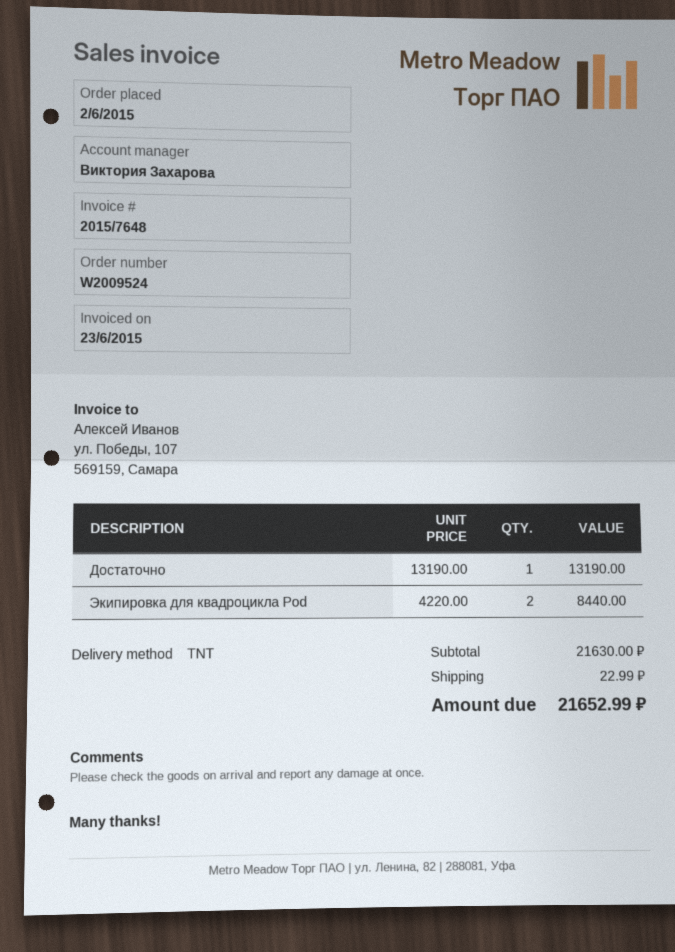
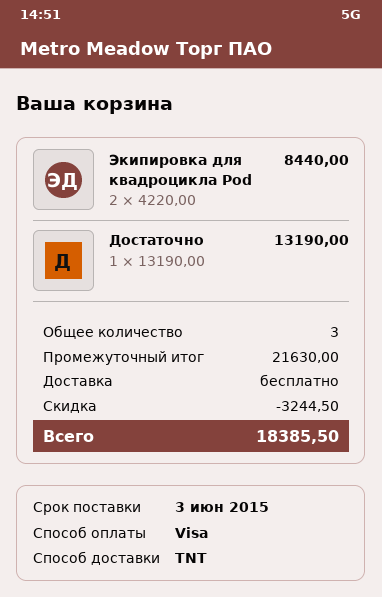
discount: none -> 3244.50
shipping: 22.99 -> 0.00
total: 21652.99 -> 18385.50

